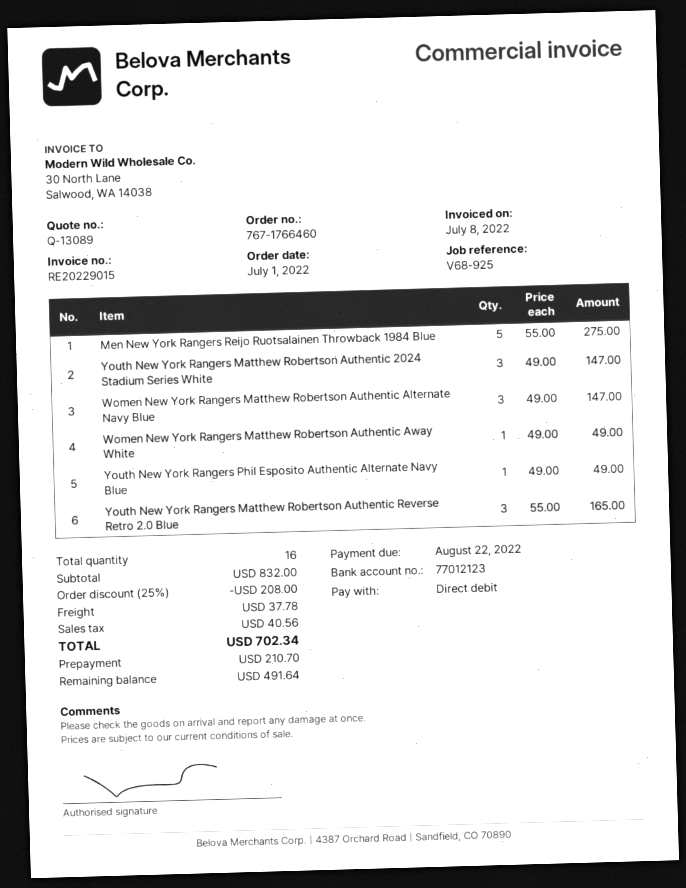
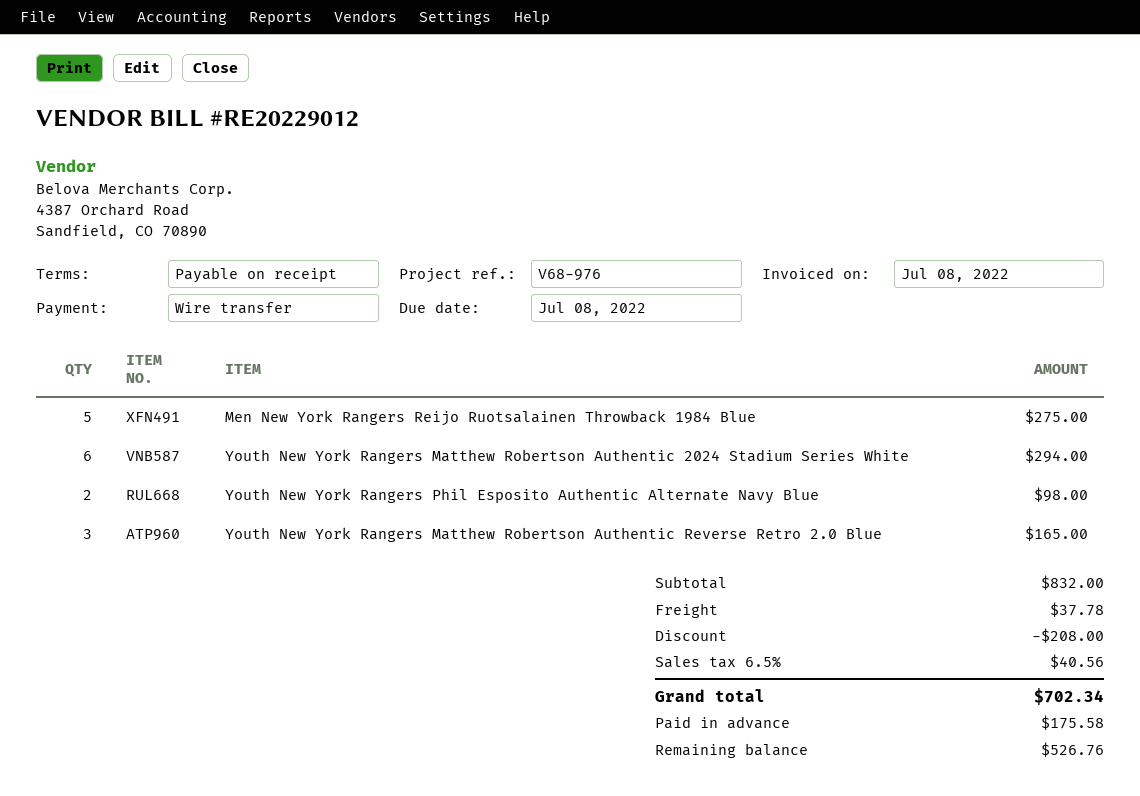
invoice number: RE20229015 -> RE20229012
due date: 2022-08-22 -> 2022-07-08
reference: V68-925 -> V68-976
payment method: direct debit -> bank transfer
Youth New York Rangers Matthew Robertson Authentic 2024 Stadium Series White: 3 for 147.00 -> 6 for 294.00
Women New York Rangers Matthew Robertson Authentic Alternate Navy Blue: 3 for 147.00 -> none
Women New York Rangers Matthew Robertson Authentic Away White: 1 for 49.00 -> none
Youth New York Rangers Phil Esposito Authentic Alternate Navy Blue: 1 for 49.00 -> 2 for 98.00
deposit: 210.70 -> 175.58
balance: 491.64 -> 526.76

